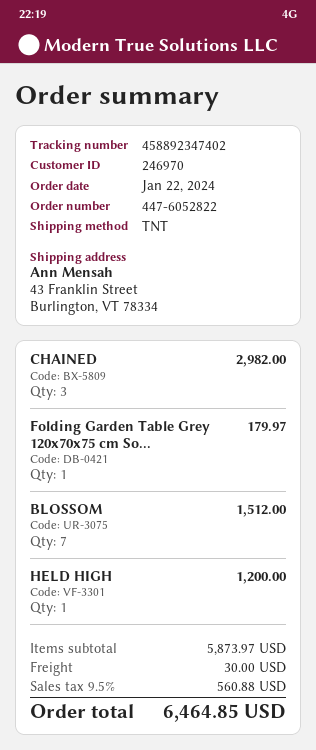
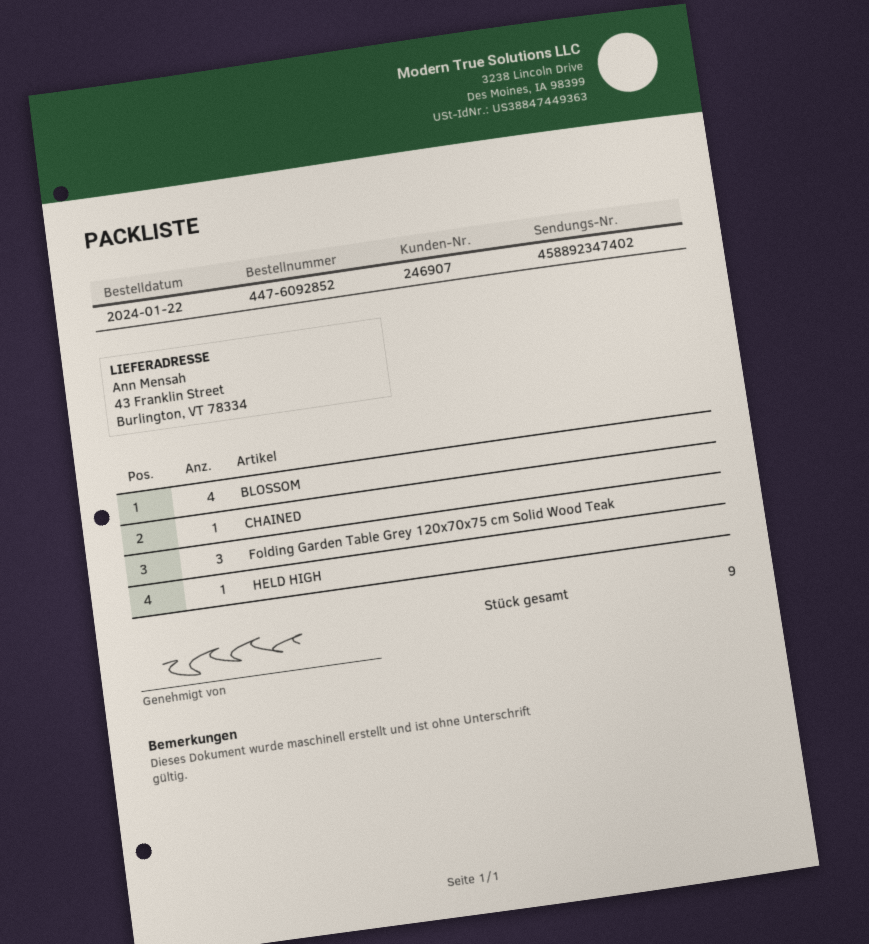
order number: 447-6052822 -> 447-6092852
customer number: 246970 -> 246907
CHAINED: 3 -> 1
Folding Garden Table Grey 120x70x75 cm So...: 1 -> 3
BLOSSOM: 7 -> 4

